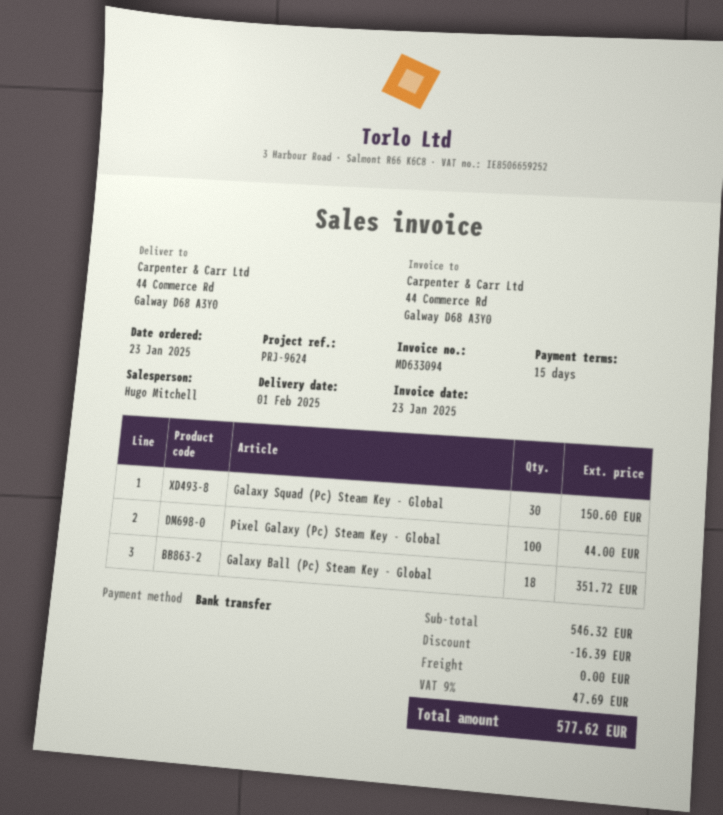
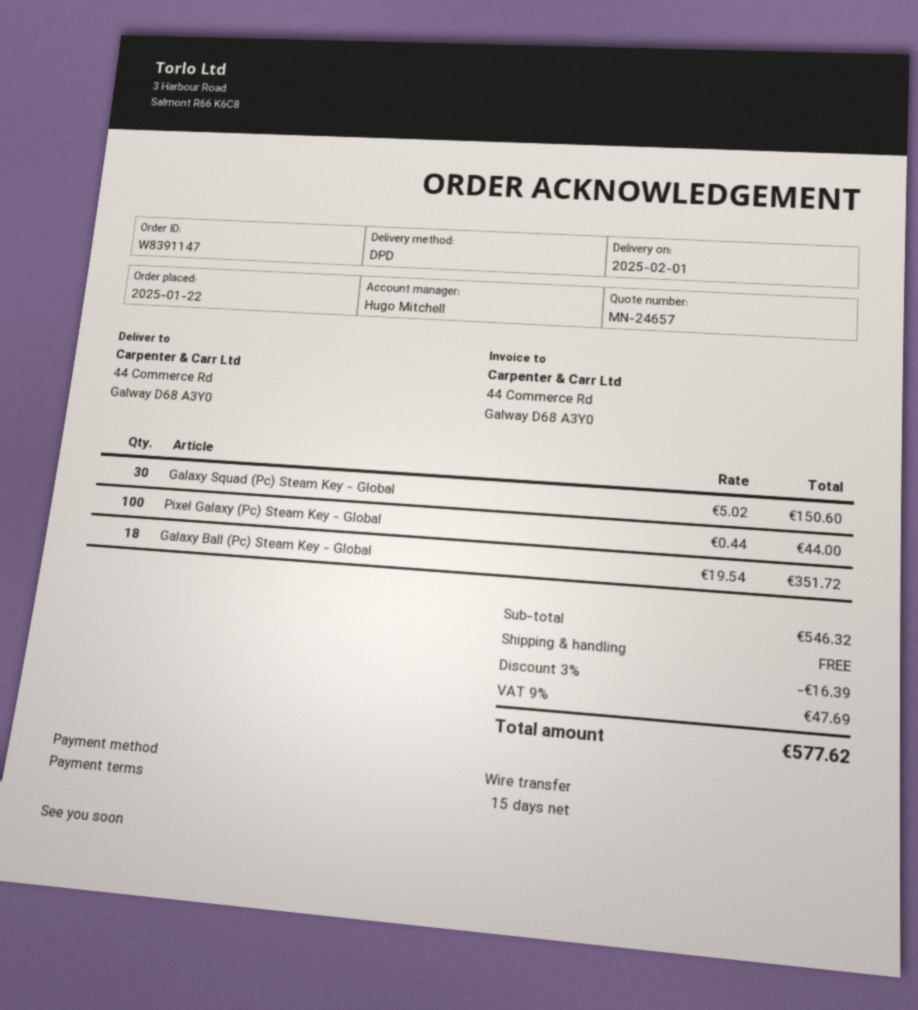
order date: 2025-01-23 -> 2025-01-22

